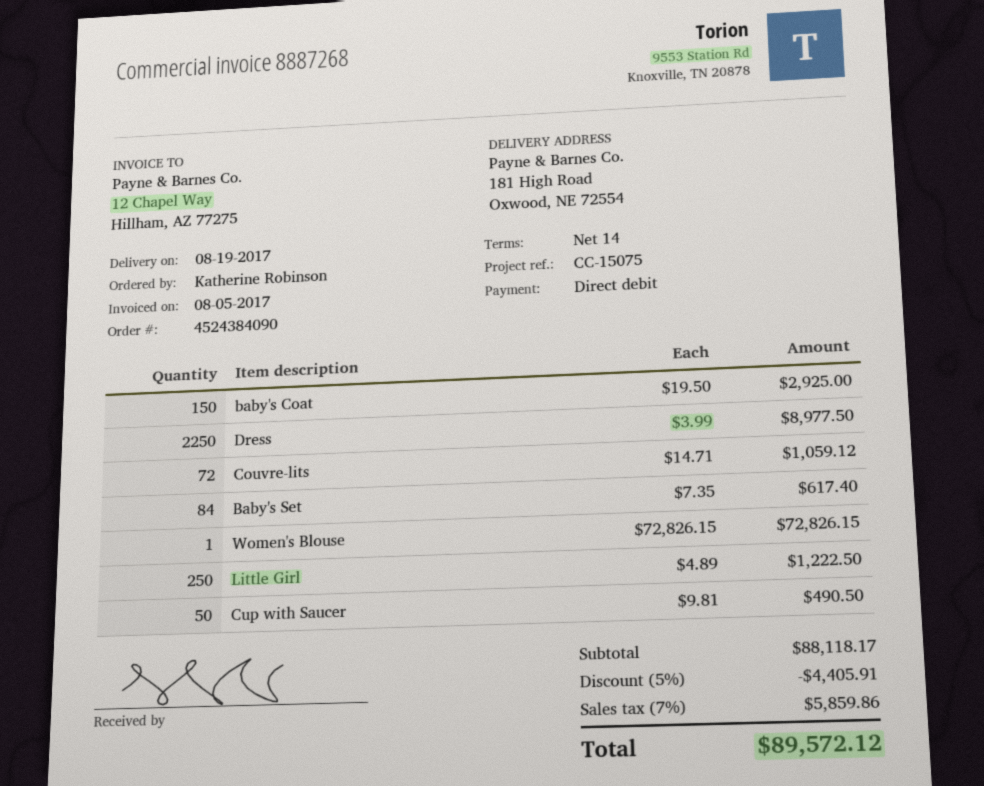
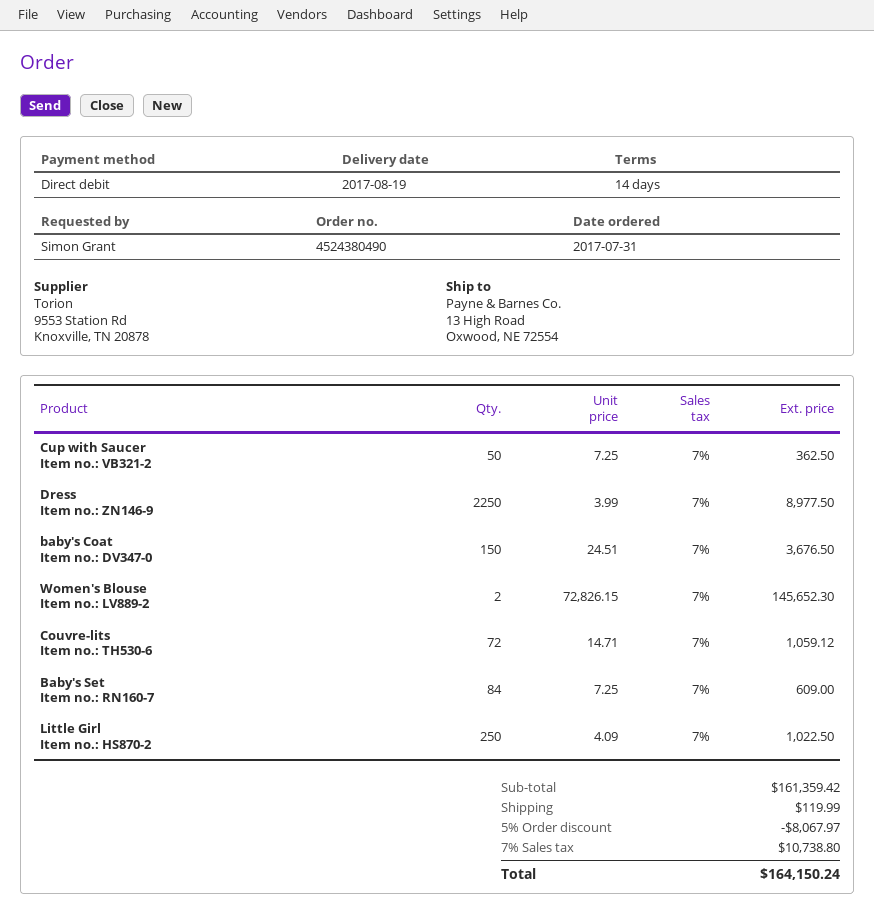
order number: 4524384090 -> 4524380490
ordered by: Katherine Robinson -> Simon Grant
ship to: 181 High Road, Oxwood, NE 72554 -> 13 High Road, Oxwood, NE 72554
baby's Coat: 150 x 19.50 = 2925.00 -> 150 x 24.51 = 3676.50
Baby's Set: 84 x 7.35 = 617.40 -> 84 x 7.25 = 609.00
Women's Blouse: 1 x 72826.15 = 72826.15 -> 2 x 72826.15 = 145652.30
Little Girl: 250 x 4.89 = 1222.50 -> 250 x 4.09 = 1022.50
Cup with Saucer: 50 x 9.81 = 490.50 -> 50 x 7.25 = 362.50
subtotal: 88118.17 -> 161359.42
discount: 5% = 4405.91 -> 5% = 8067.97
shipping: none -> 119.99
tax: 7% = 5859.86 -> 7% = 10738.80
total: 89572.12 -> 164150.24

